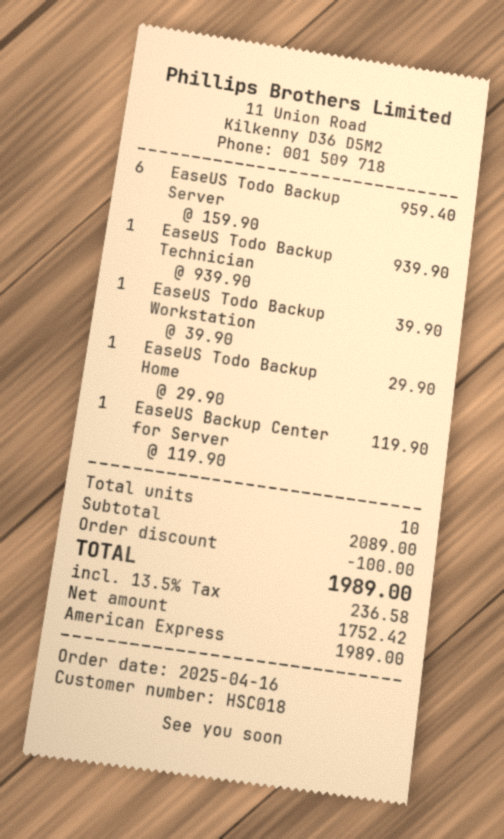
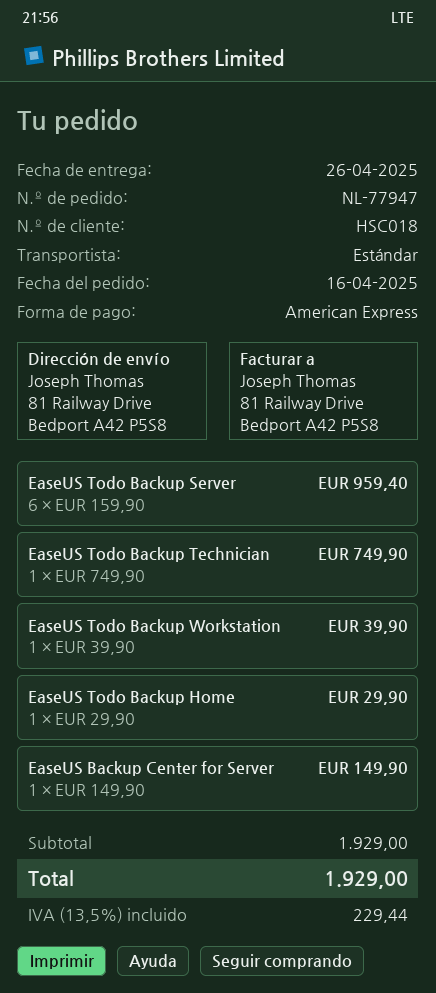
EaseUS Todo Backup Technician: 1 x 939.90 = 939.90 -> 1 x 749.90 = 749.90
EaseUS Backup Center for Server: 1 x 119.90 = 119.90 -> 1 x 149.90 = 149.90
subtotal: 2089.00 -> 1929.00
discount: 100.00 -> none
tax: 13.5% = 236.58 -> 13.5% = 229.44
total: 1989.00 -> 1929.00

